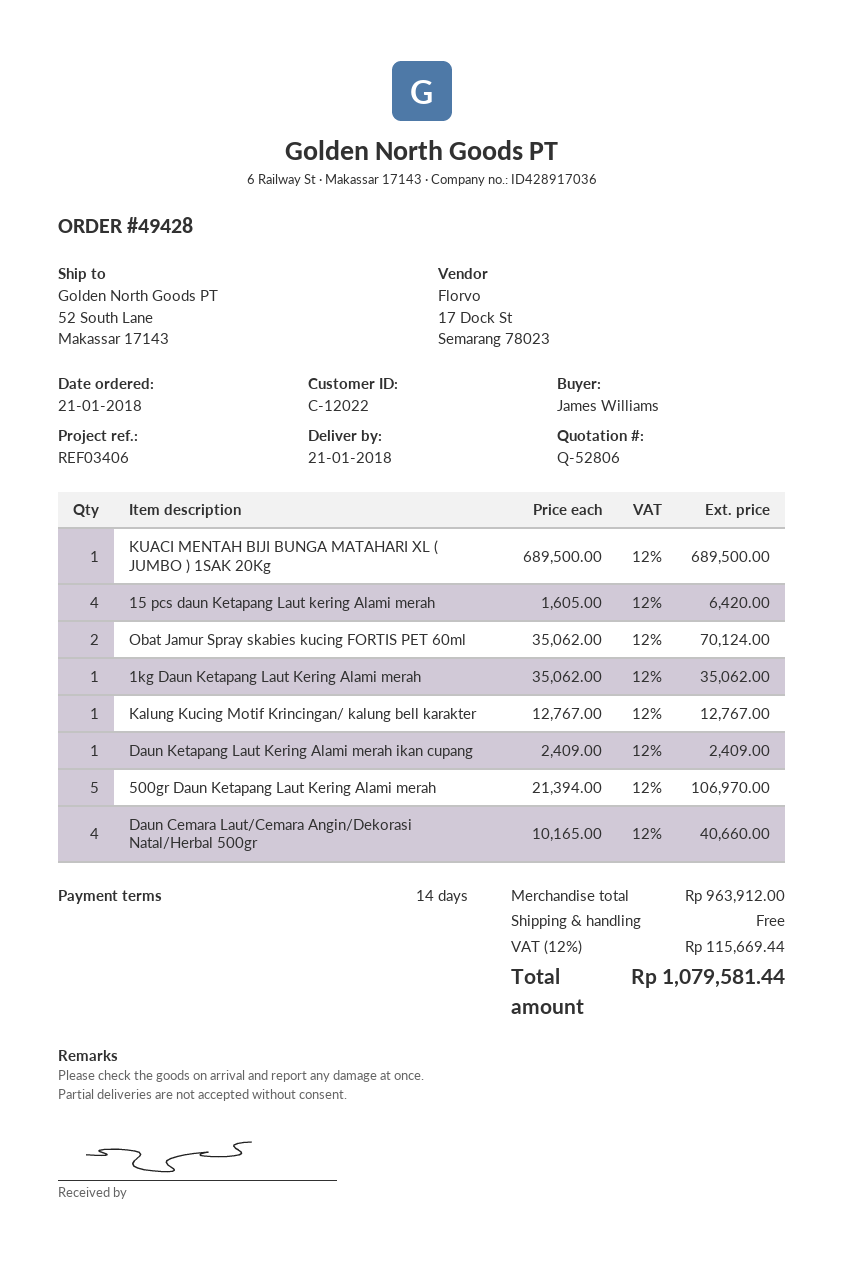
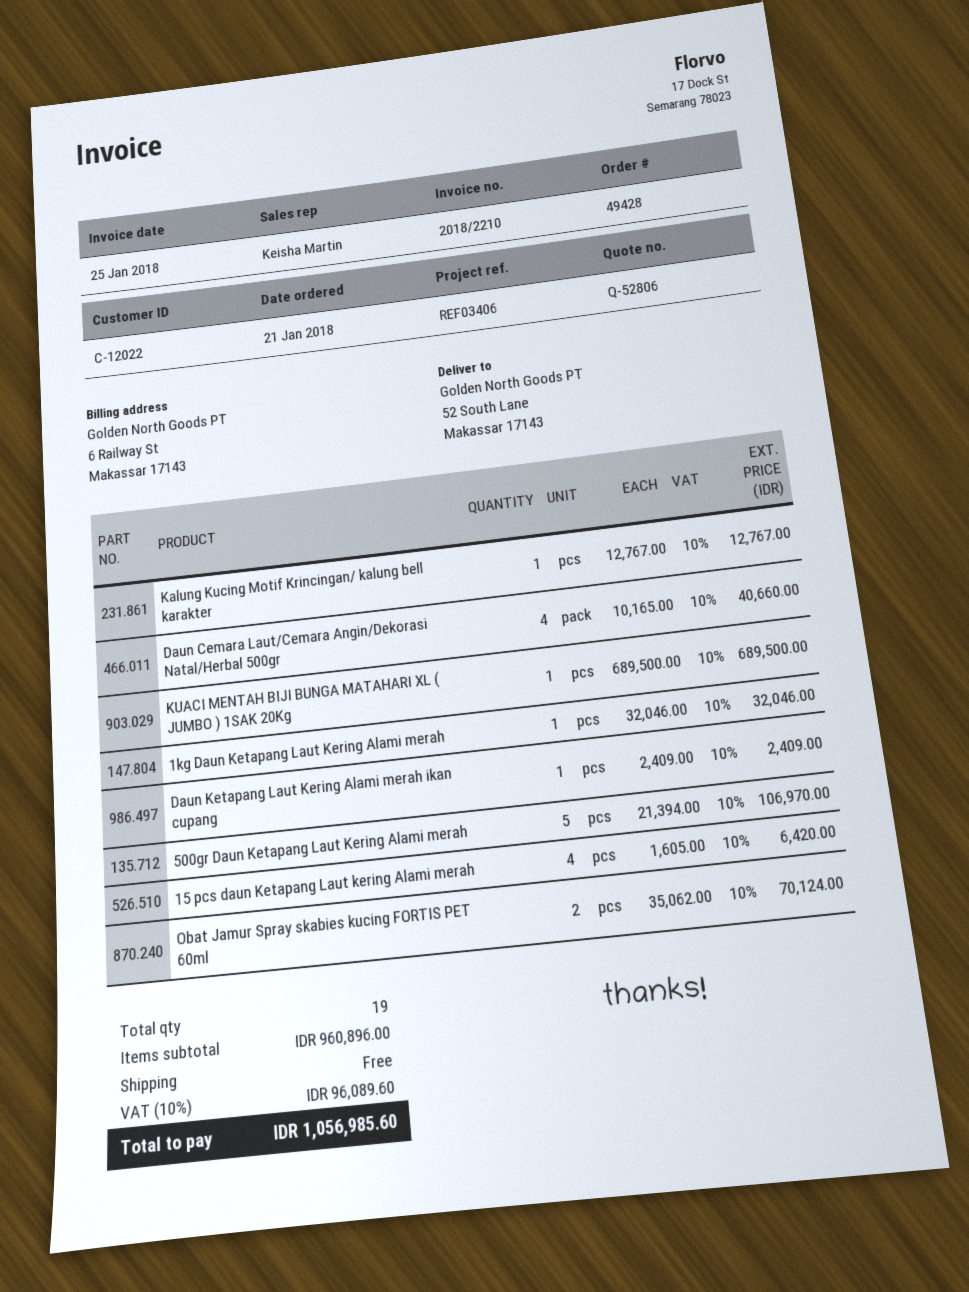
1kg Daun Ketapang Laut Kering Alami merah: 1 x 35062.00 = 35062.00 -> 1 x 32046.00 = 32046.00
subtotal: 963912.00 -> 960896.00
tax: 12% = 115669.44 -> 10% = 96089.60
total: 1079581.44 -> 1056985.60

